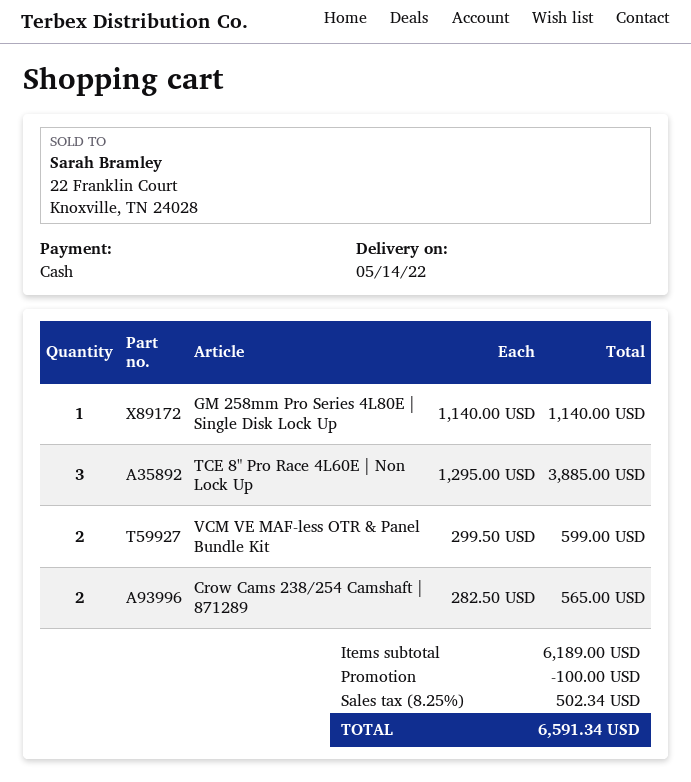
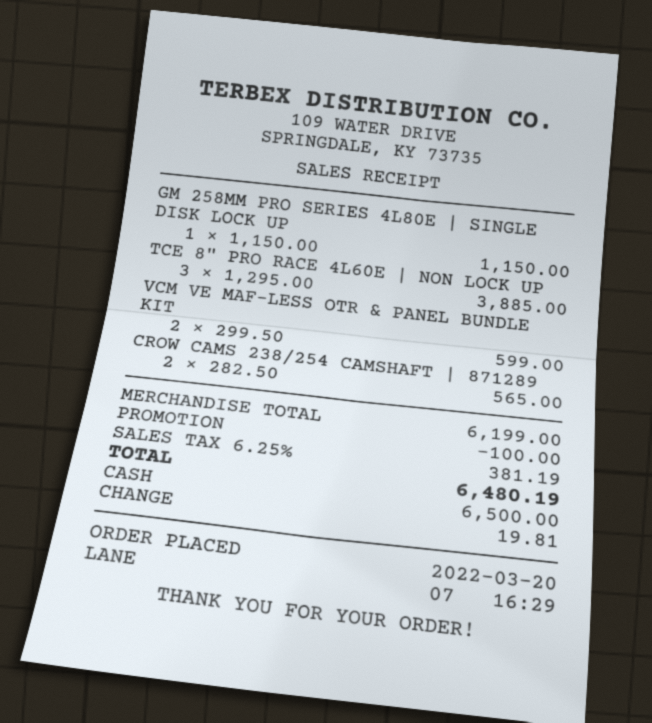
GM 258mm Pro Series 4L80E | Single Disk Lock Up: 1 x 1140.00 = 1140.00 -> 1 x 1150.00 = 1150.00
subtotal: 6189.00 -> 6199.00
tax: 8.25% = 502.34 -> 6.25% = 381.19
total: 6591.34 -> 6480.19

